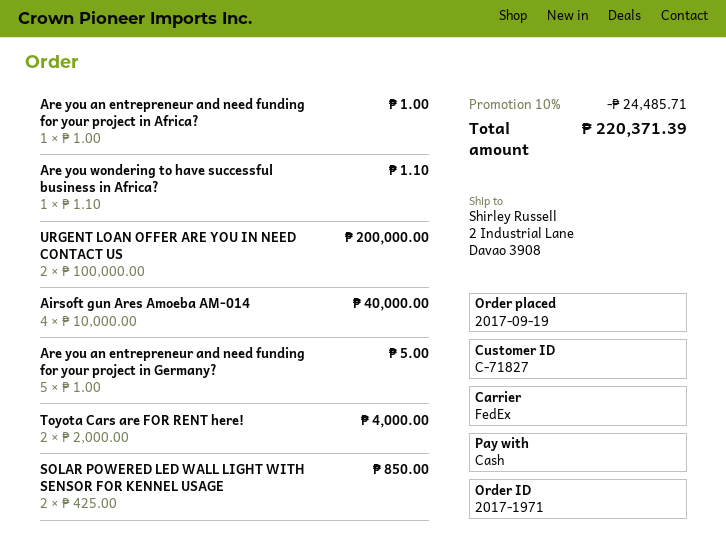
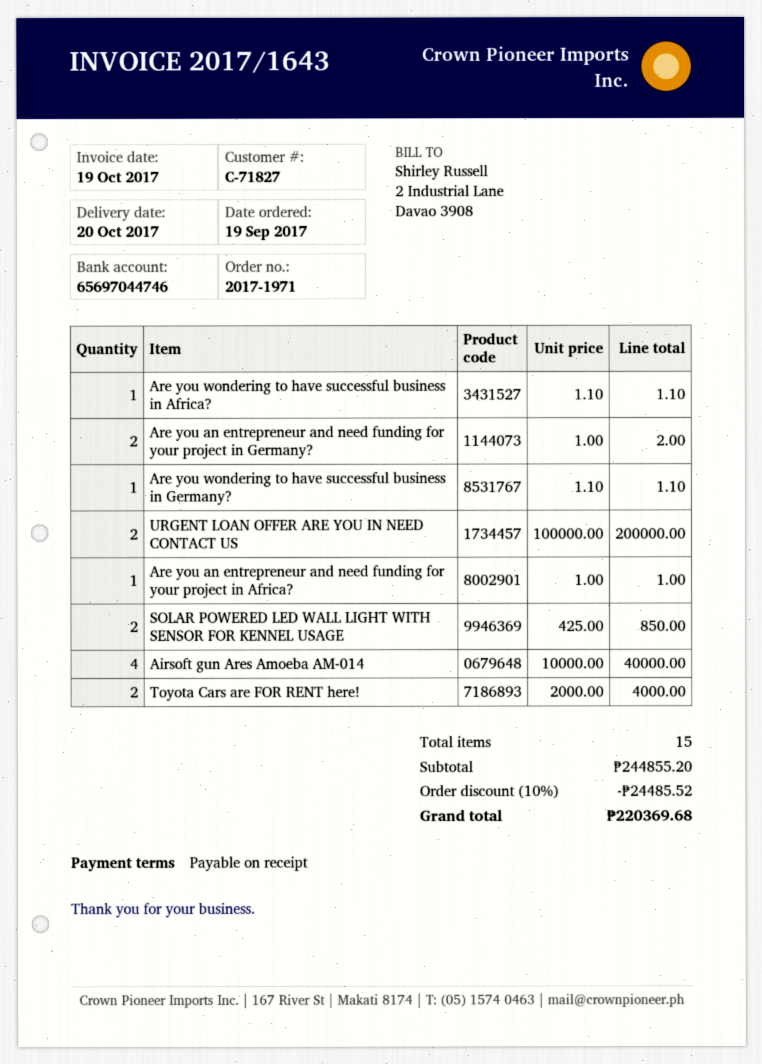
Are you an entrepreneur and need funding for your project in Germany?: 5 x 1.00 = 5.00 -> 2 x 1.00 = 2.00
Are you wondering to have successful business in Germany?: none -> 1 x 1.10 = 1.10
discount: 10% = 24485.71 -> 10% = 24485.52
total: 220371.39 -> 220369.68

